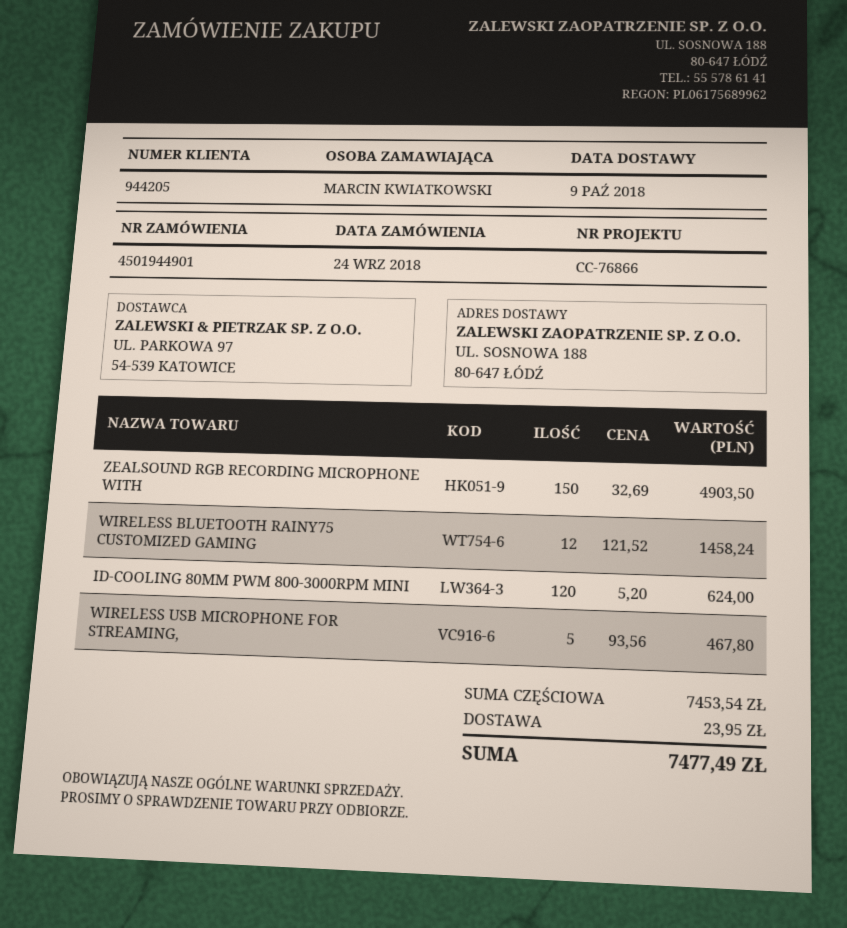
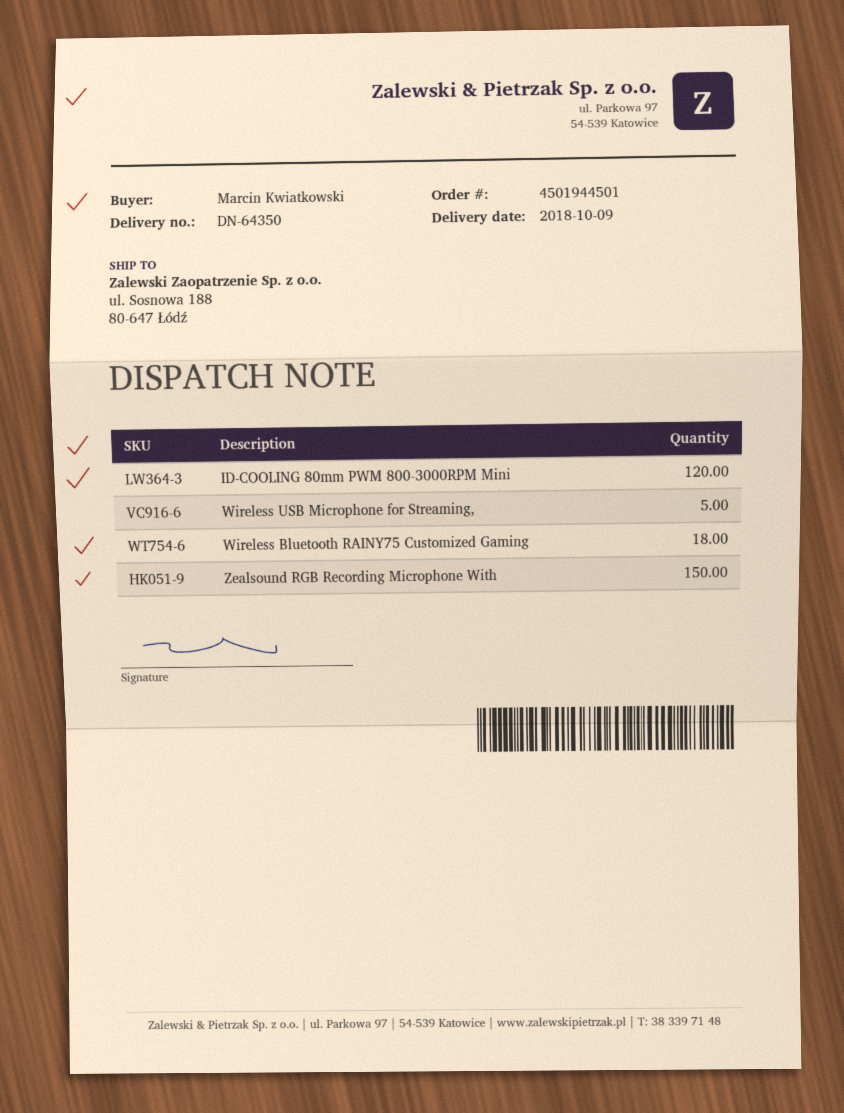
order number: 4501944901 -> 4501944501
WIRELESS BLUETOOTH RAINY75 CUSTOMIZED GAMING: 12 -> 18

